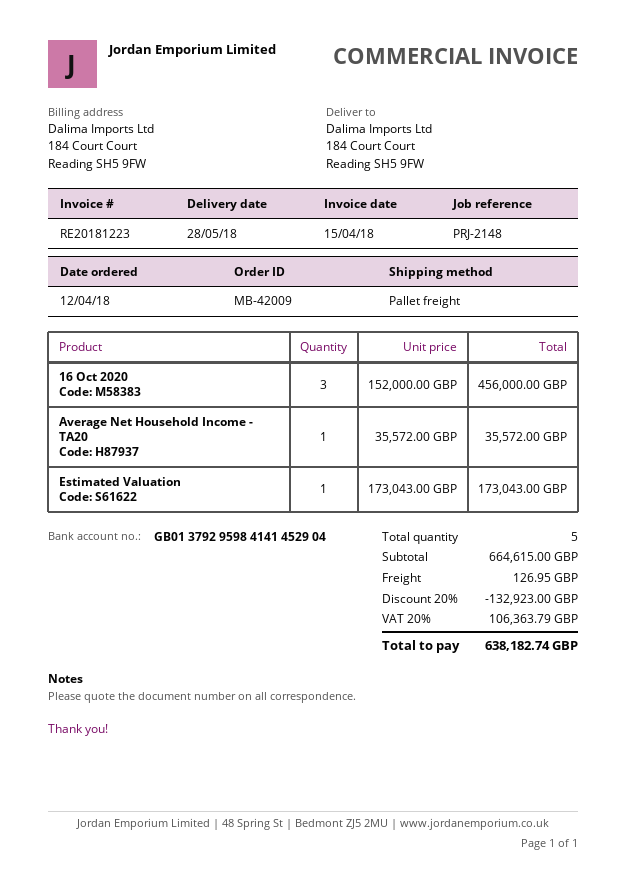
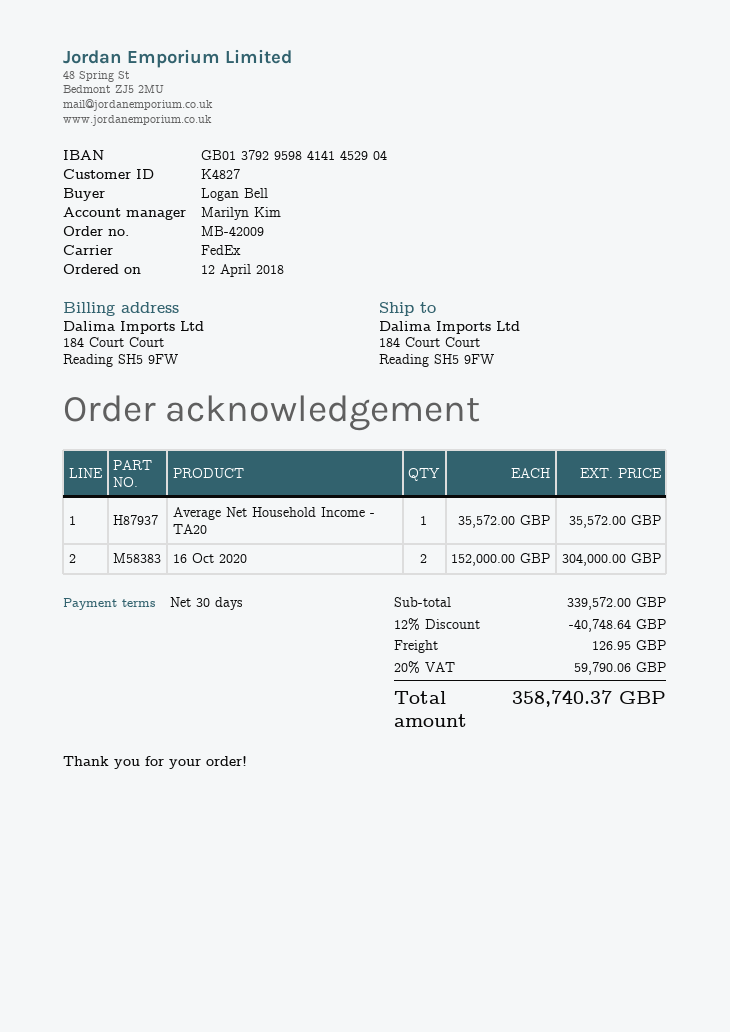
shipping method: pallet freight -> FedEx
16 Oct 2020: 3 x 152000.00 = 456000.00 -> 2 x 152000.00 = 304000.00
Estimated Valuation: 1 x 173043.00 = 173043.00 -> none
subtotal: 664615.00 -> 339572.00
discount: 20% = 132923.00 -> 12% = 40748.64
tax: 20% = 106363.79 -> 20% = 59790.06
total: 638182.74 -> 358740.37

